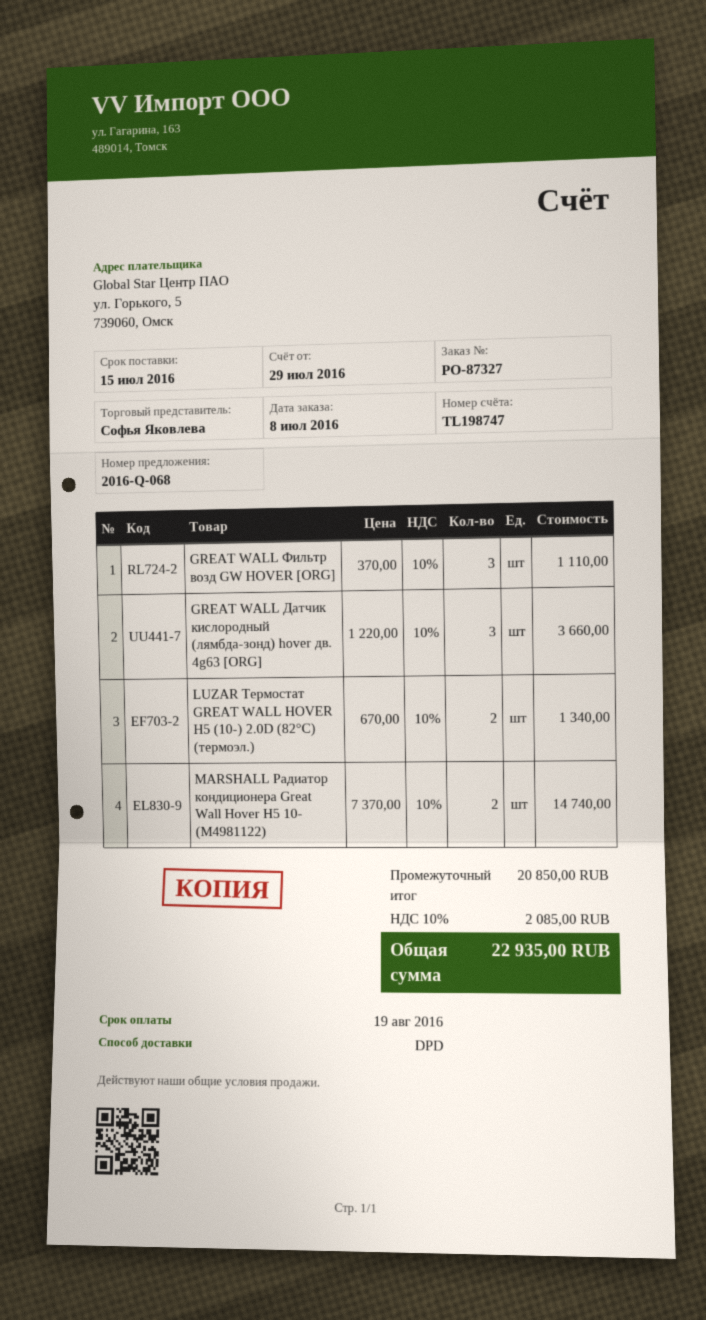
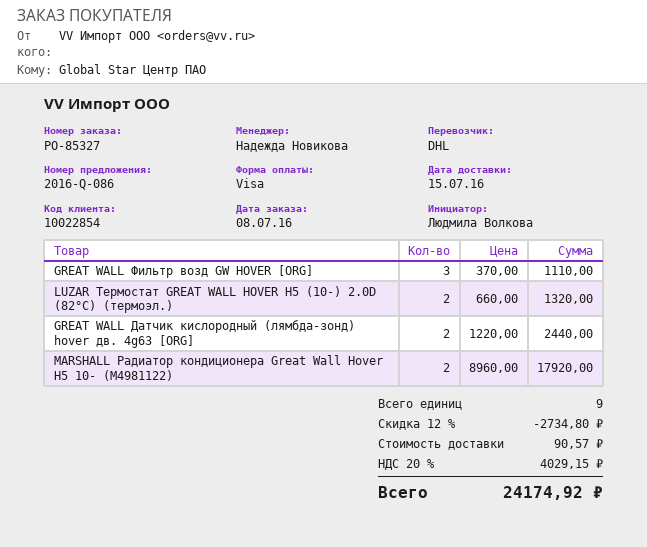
quote number: 2016-Q-068 -> 2016-Q-086
order number: PO-87327 -> PO-85327
sales rep: Софья Яковлева -> Надежда Новикова
shipping method: DPD -> DHL
GREAT WALL Датчик кислородный (лямбда-зонд) hover дв. 4g63 [ORG]: 3 x 1220.00 = 3660.00 -> 2 x 1220.00 = 2440.00
LUZAR Термостат GREAT WALL HOVER H5 (10-) 2.0D (82°С) (термоэл.): 2 x 670.00 = 1340.00 -> 2 x 660.00 = 1320.00
MARSHALL Радиатор кондиционера Great Wall Hover H5 10- (M4981122): 2 x 7370.00 = 14740.00 -> 2 x 8960.00 = 17920.00
discount: none -> 12% = 2734.80
shipping: none -> 90.57
tax: 10% = 2085.00 -> 20% = 4029.15
total: 22935.00 -> 24174.92

